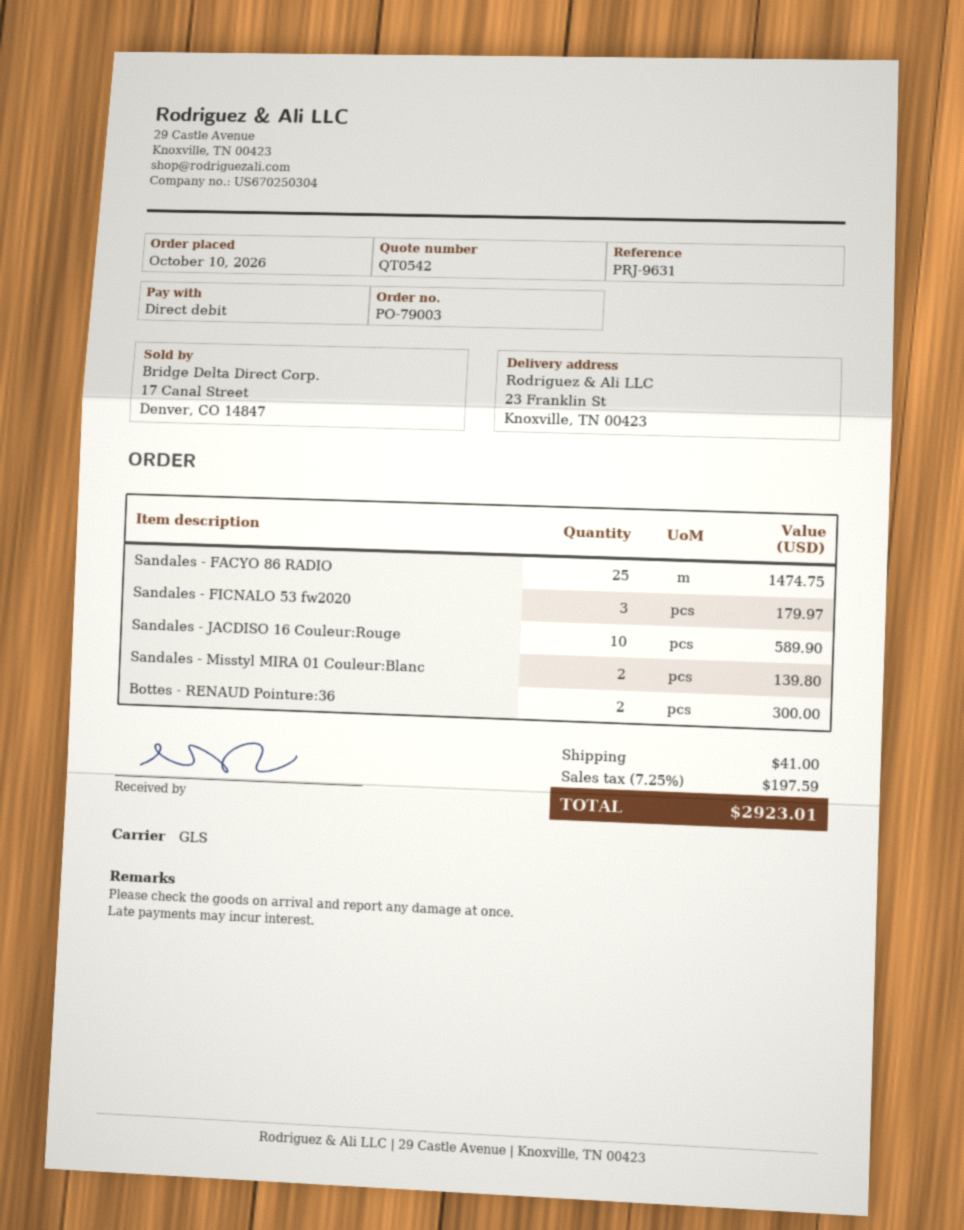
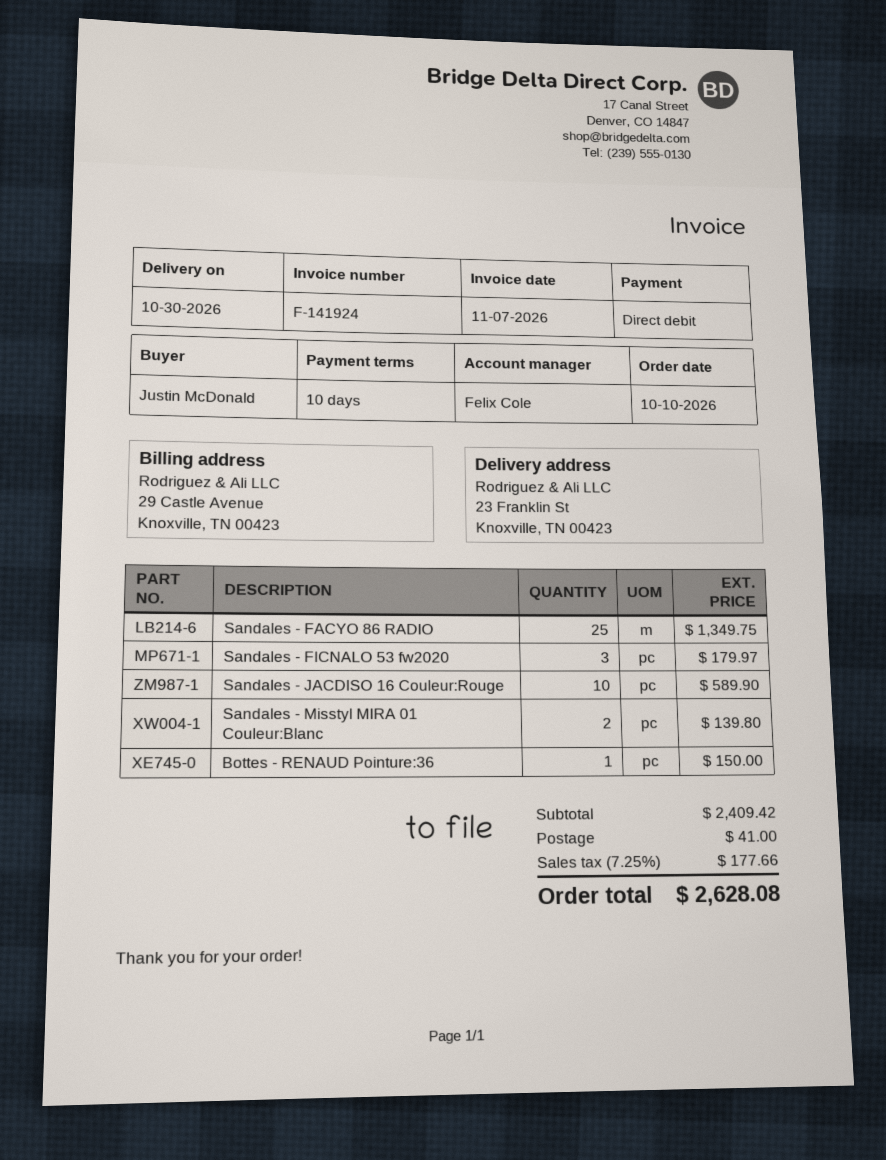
Sandales - FACYO 86 RADIO: 25 for 1474.75 -> 25 for 1349.75
Bottes - RENAUD Pointure:36: 2 for 300.00 -> 1 for 150.00
tax: 7.25% = 197.59 -> 7.25% = 177.66
total: 2923.01 -> 2628.08

